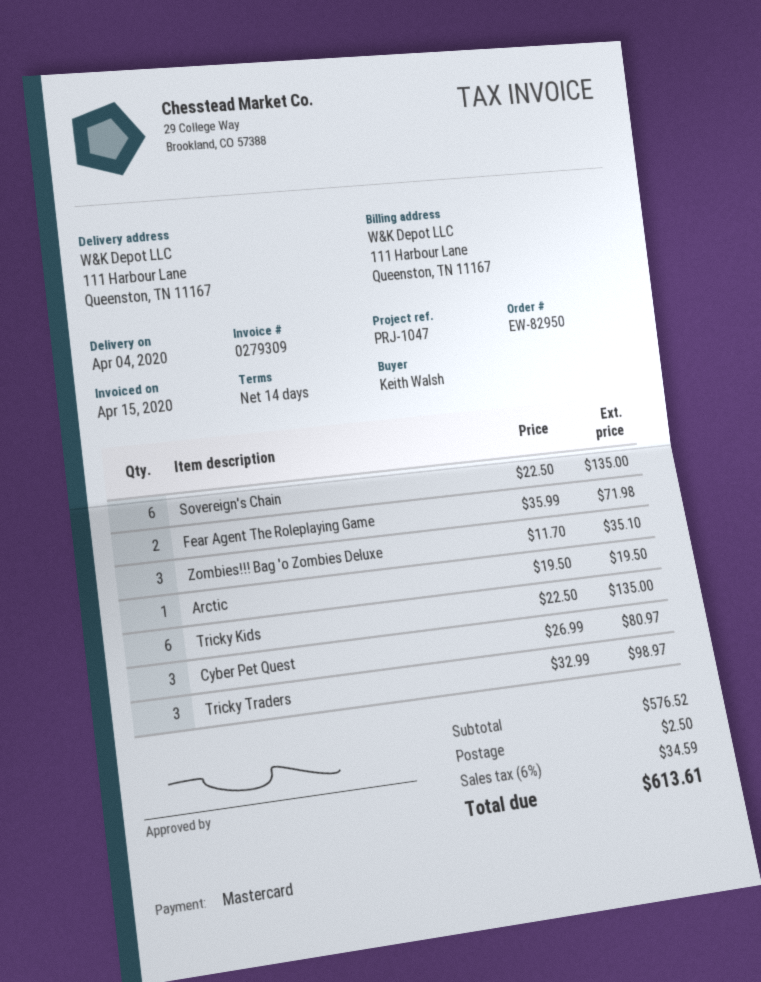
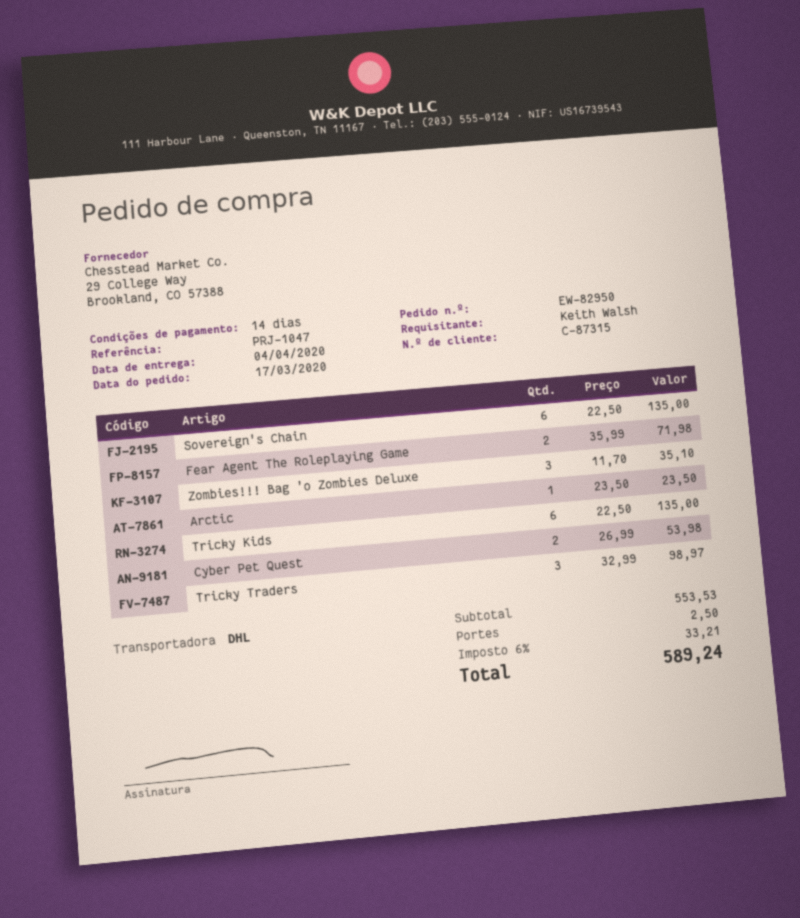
Arctic: 1 x 19.50 = 19.50 -> 1 x 23.50 = 23.50
Cyber Pet Quest: 3 x 26.99 = 80.97 -> 2 x 26.99 = 53.98
subtotal: 576.52 -> 553.53
tax: 6% = 34.59 -> 6% = 33.21
total: 613.61 -> 589.24

